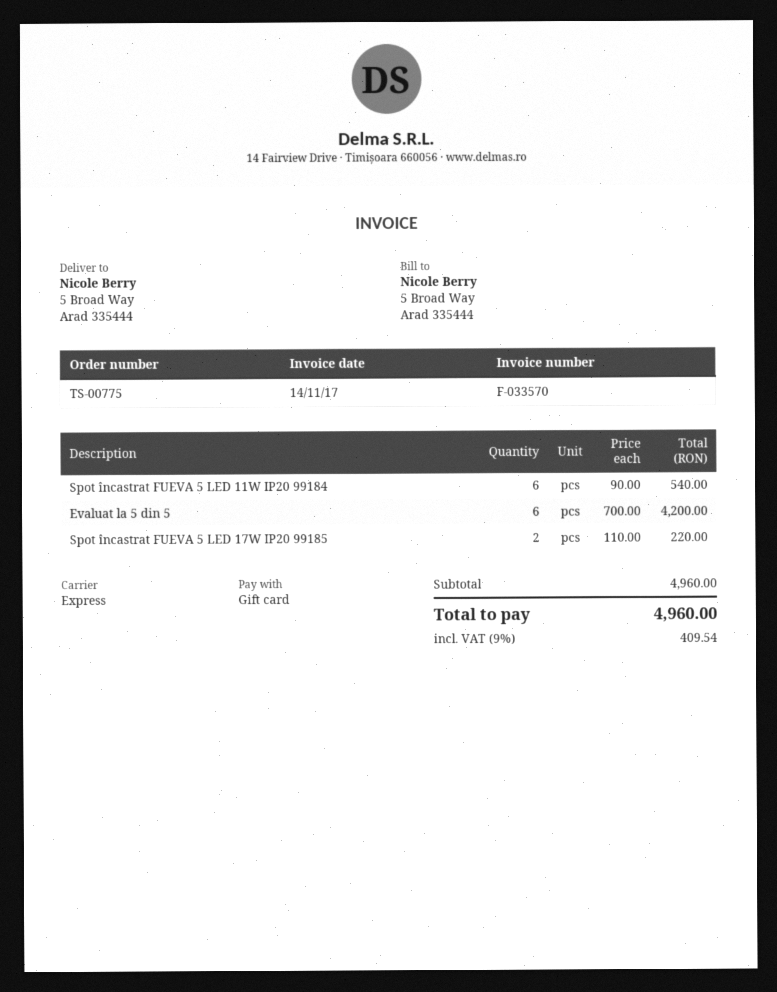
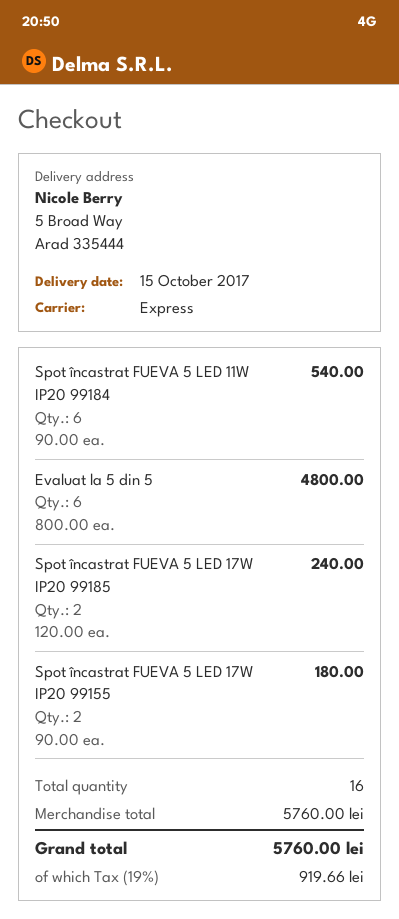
Evaluat la 5 din 5: 6 x 700.00 = 4200.00 -> 6 x 800.00 = 4800.00
Spot încastrat FUEVA 5 LED 17W IP20 99185: 2 x 110.00 = 220.00 -> 2 x 120.00 = 240.00
Spot încastrat FUEVA 5 LED 17W IP20 99155: none -> 2 x 90.00 = 180.00
subtotal: 4960.00 -> 5760.00
tax: 9% = 409.54 -> 19% = 919.66
total: 4960.00 -> 5760.00

